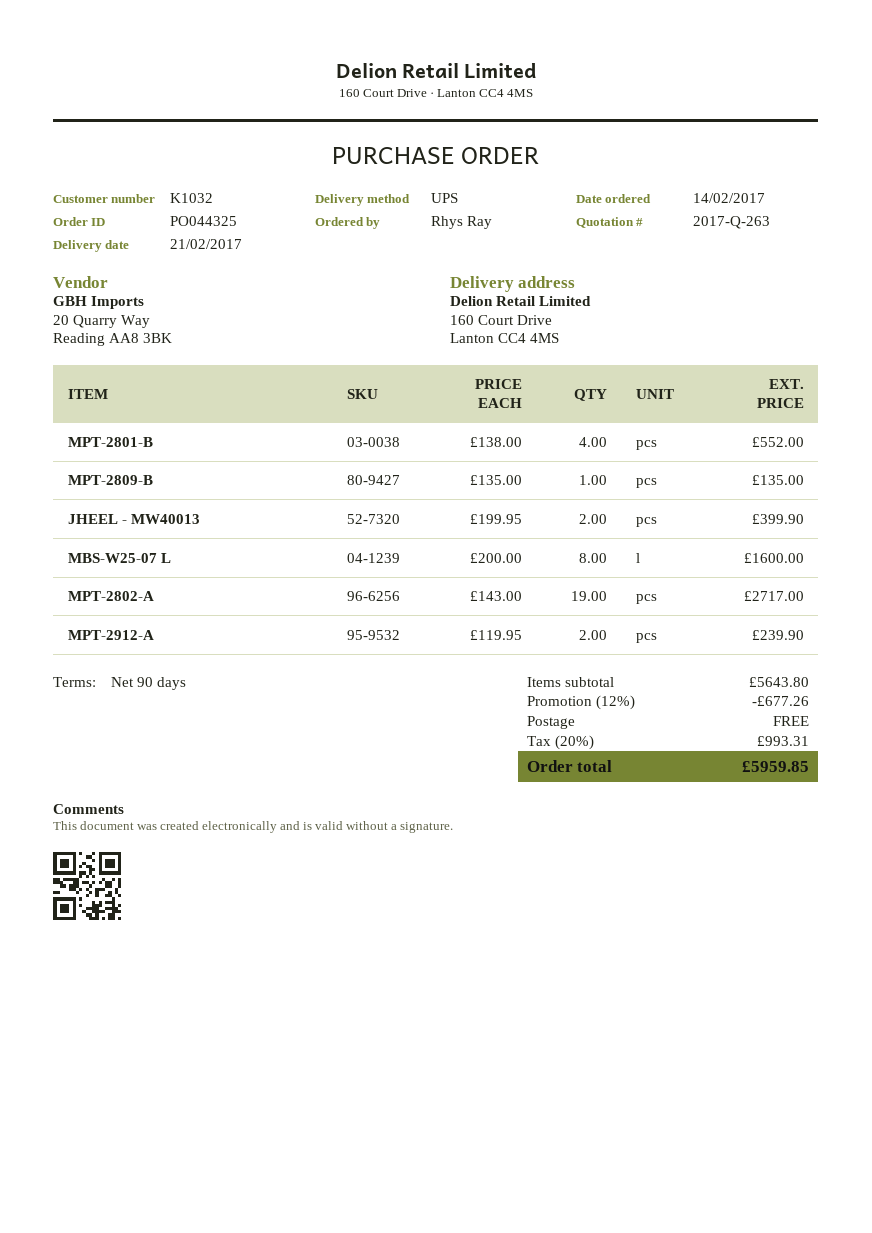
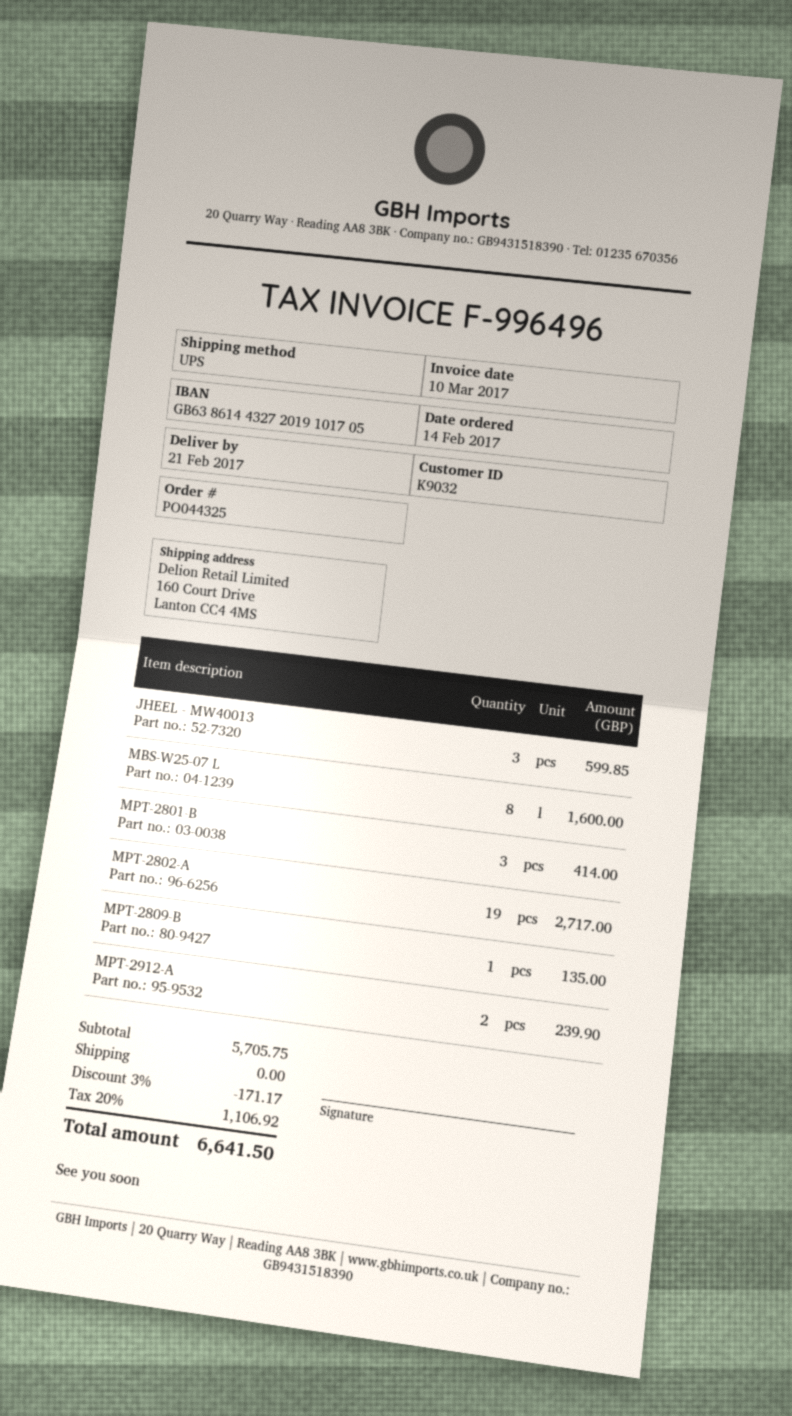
customer number: K1032 -> K9032
MPT-2801-B: 4 for 552.00 -> 3 for 414.00
JHEEL - MW40013: 2 for 399.90 -> 3 for 599.85
subtotal: 5643.80 -> 5705.75
discount: 12% = 677.26 -> 3% = 171.17
tax: 20% = 993.31 -> 20% = 1106.92
total: 5959.85 -> 6641.50

